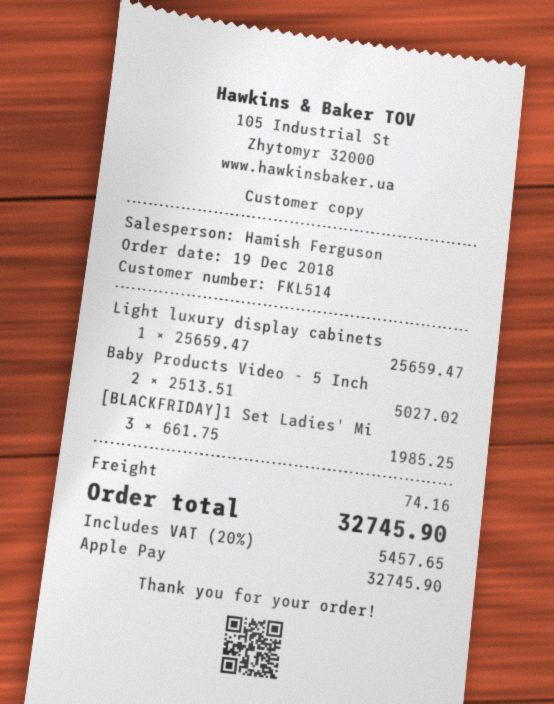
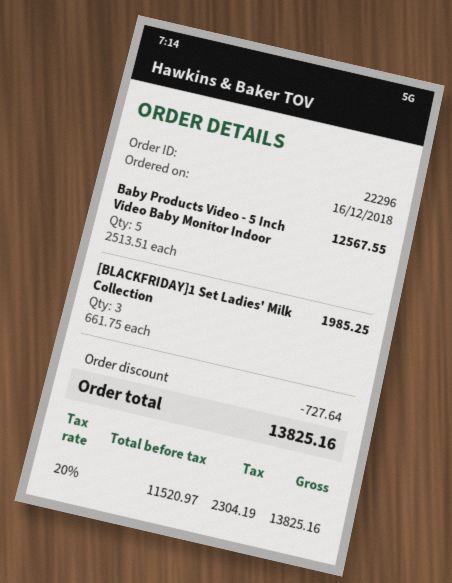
order date: 2018-12-19 -> 2018-12-16
Light luxury display cabinets: 1 x 25659.47 = 25659.47 -> none
Baby Products Video - 5 Inch: 2 x 2513.51 = 5027.02 -> 5 x 2513.51 = 12567.55
discount: none -> 727.64
shipping: 74.16 -> none
tax: 20% = 5457.65 -> 20% = 2304.19
total: 32745.90 -> 13825.16

